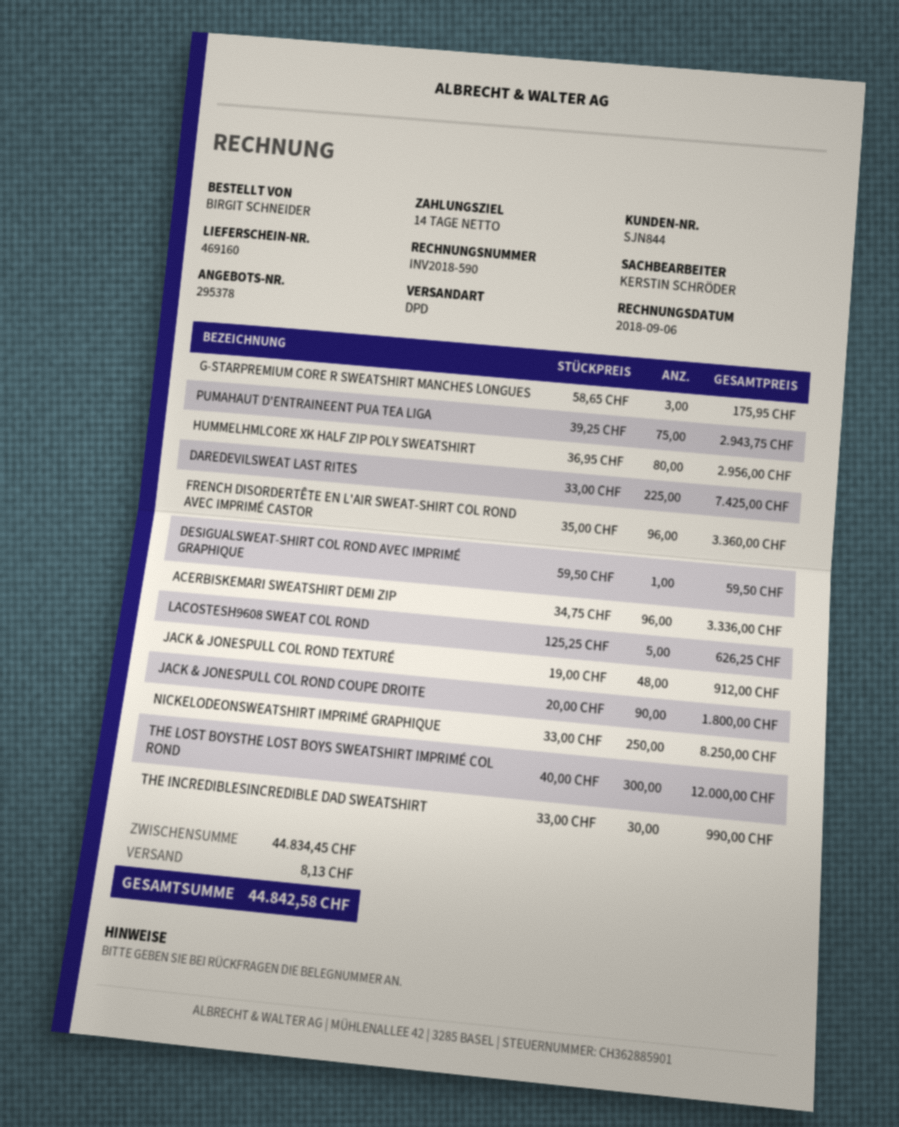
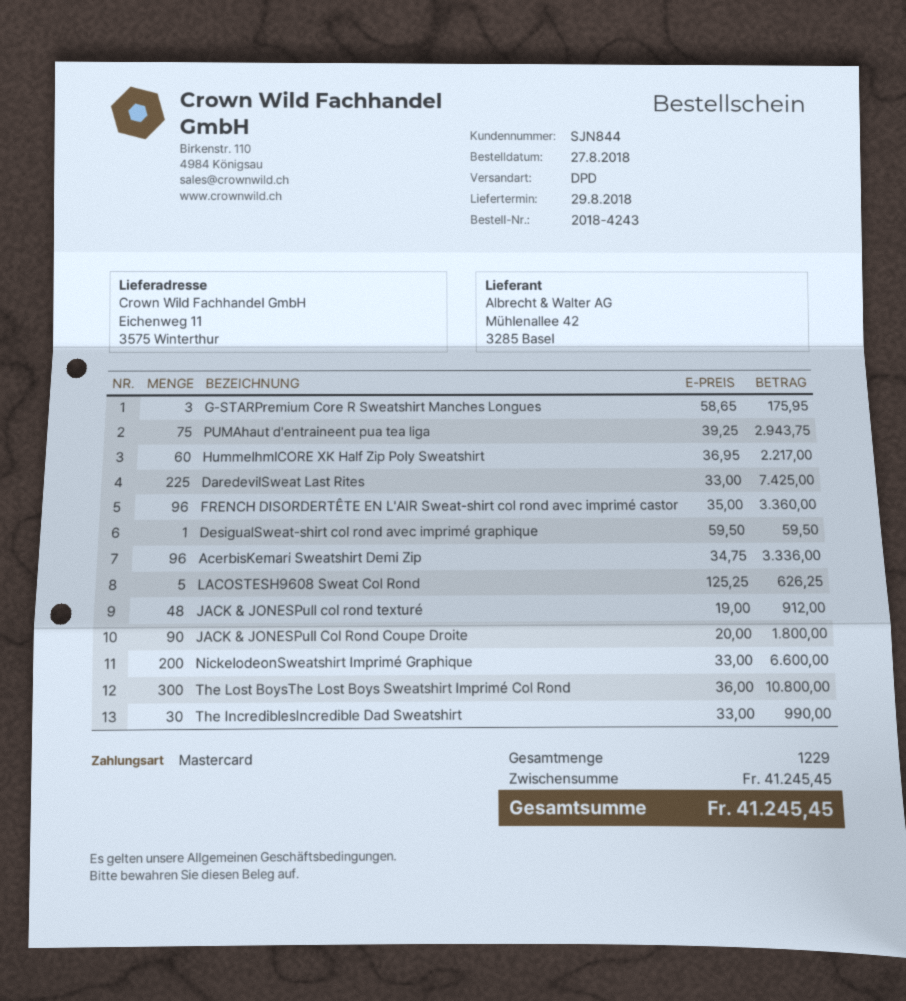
HUMMELHMLCORE XK HALF ZIP POLY SWEATSHIRT: 80 x 36.95 = 2956.00 -> 60 x 36.95 = 2217.00
NICKELODEONSWEATSHIRT IMPRIMÉ GRAPHIQUE: 250 x 33.00 = 8250.00 -> 200 x 33.00 = 6600.00
THE LOST BOYSTHE LOST BOYS SWEATSHIRT IMPRIMÉ COL ROND: 300 x 40.00 = 12000.00 -> 300 x 36.00 = 10800.00
subtotal: 44834.45 -> 41245.45
shipping: 8.13 -> none
total: 44842.58 -> 41245.45

